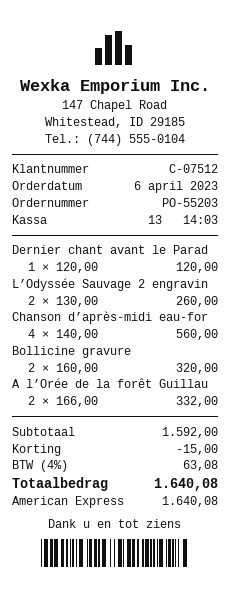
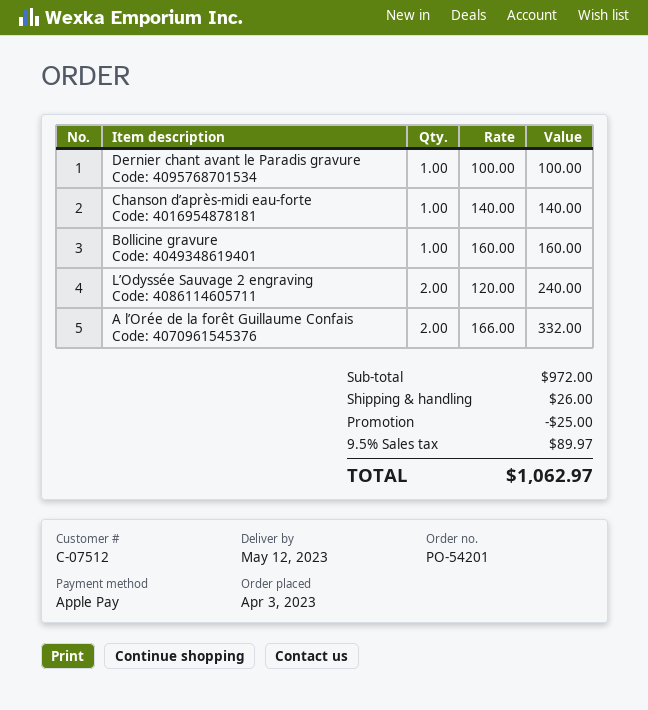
order number: PO-55203 -> PO-54201
order date: 2023-04-06 -> 2023-04-03
payment method: American Express -> Apple Pay
Dernier chant avant le Parad: 1 x 120.00 = 120.00 -> 1 x 100.00 = 100.00
L’Odyssée Sauvage 2 engravin: 2 x 130.00 = 260.00 -> 2 x 120.00 = 240.00
Chanson d’après-midi eau-for: 4 x 140.00 = 560.00 -> 1 x 140.00 = 140.00
Bollicine gravure: 2 x 160.00 = 320.00 -> 1 x 160.00 = 160.00
subtotal: 1592.00 -> 972.00
discount: 15.00 -> 25.00
shipping: none -> 26.00
tax: 4% = 63.08 -> 9.5% = 89.97
total: 1640.08 -> 1062.97

